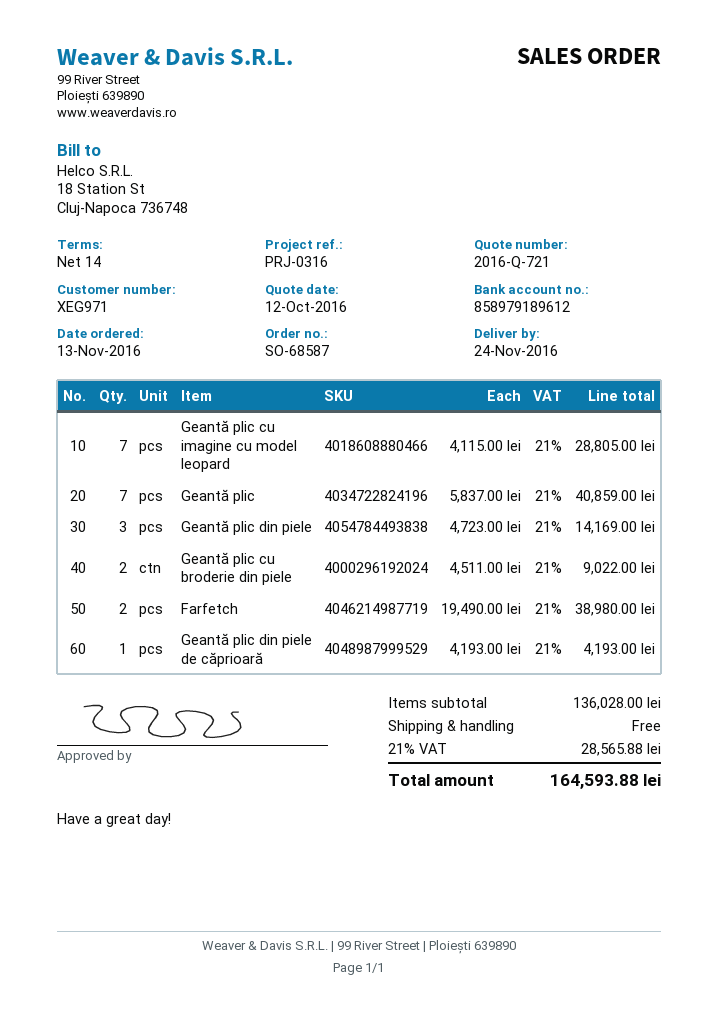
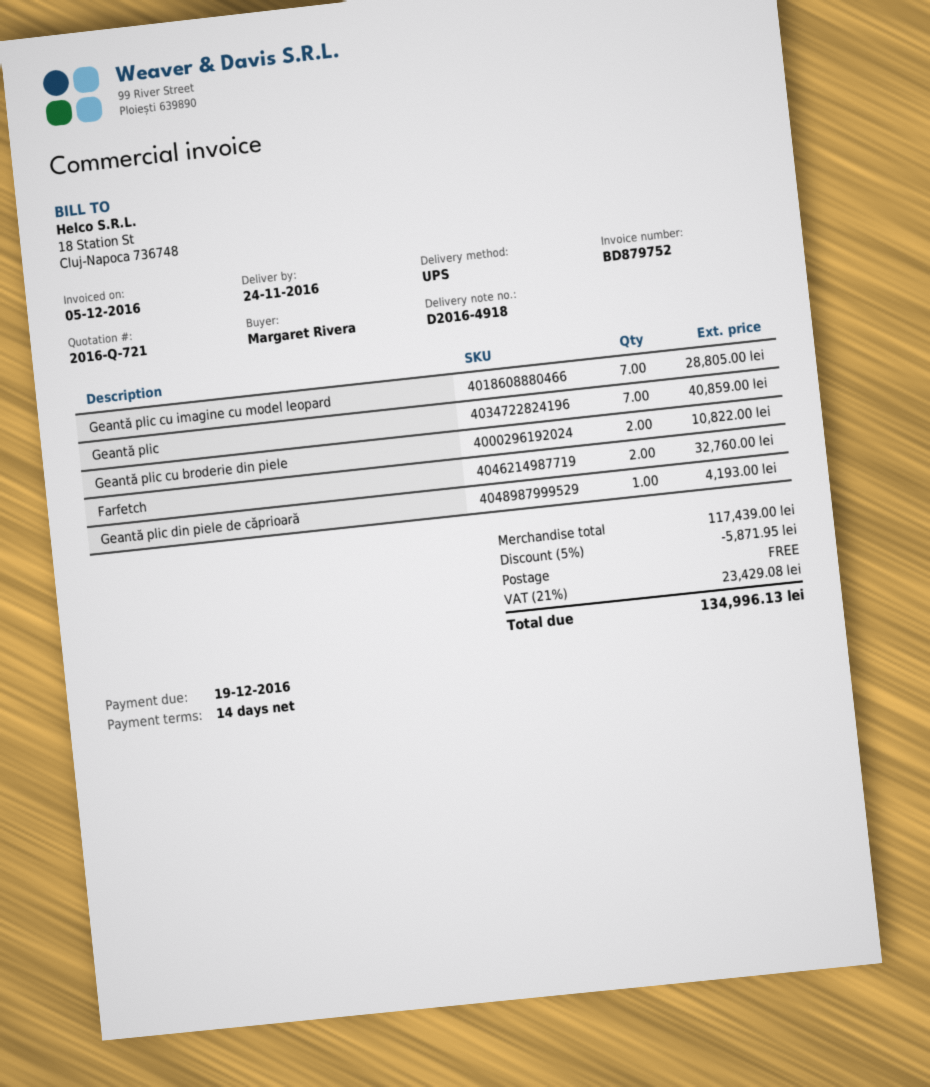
Geantă plic din piele: 3 for 14169.00 -> none
Geantă plic cu broderie din piele: 2 for 9022.00 -> 2 for 10822.00
Farfetch: 2 for 38980.00 -> 2 for 32760.00
subtotal: 136028.00 -> 117439.00
discount: none -> 5% = 5871.95
tax: 21% = 28565.88 -> 21% = 23429.08
total: 164593.88 -> 134996.13

